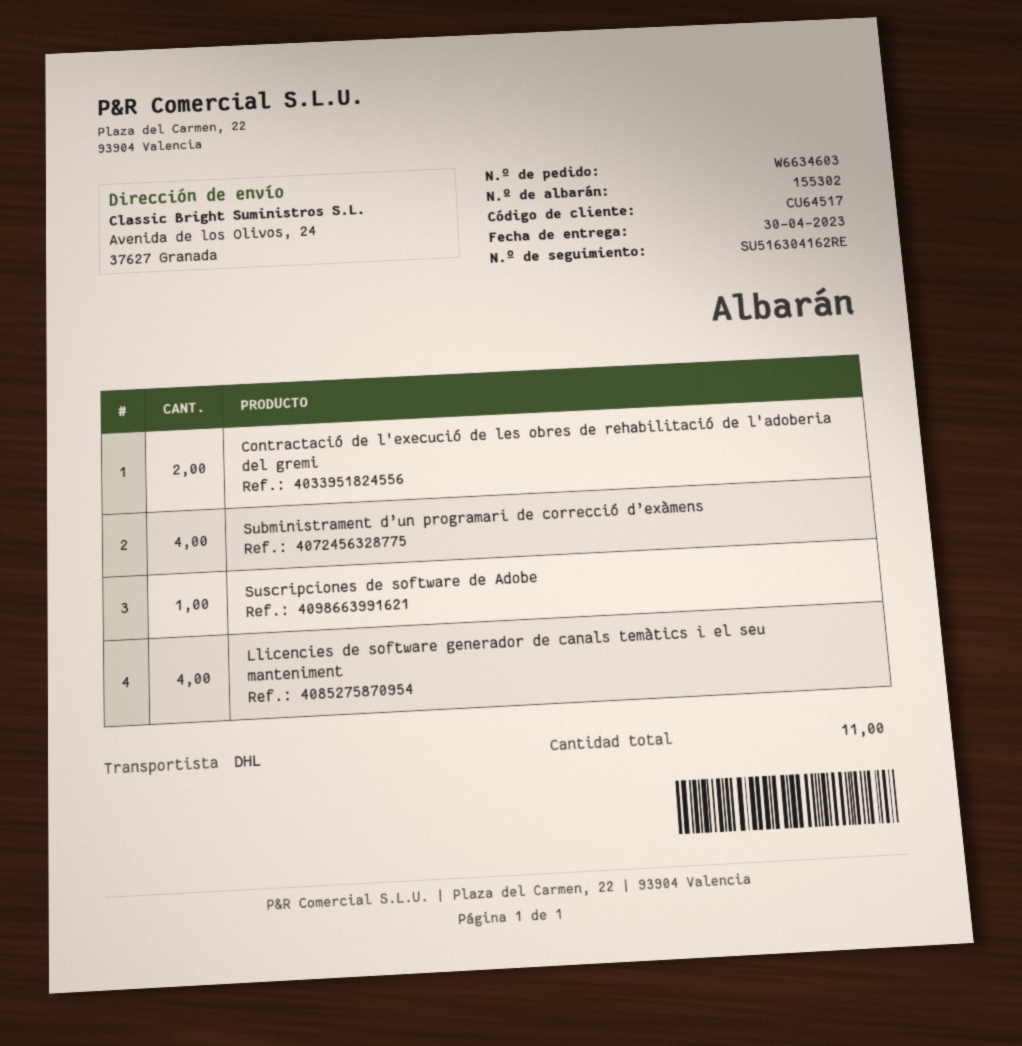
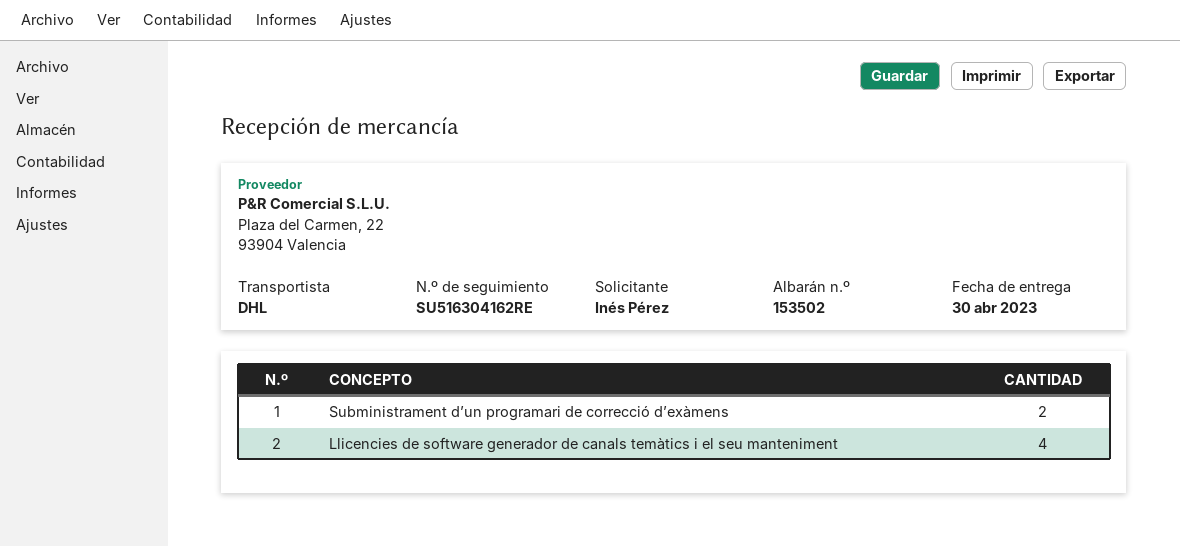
delivery note number: 155302 -> 153502
Contractació de l'execució de les obres de rehabilitació de l'adoberia del gremi: 2 -> none
Subministrament d’un programari de correcció d’exàmens: 4 -> 2
Suscripciones de software de Adobe: 1 -> none

